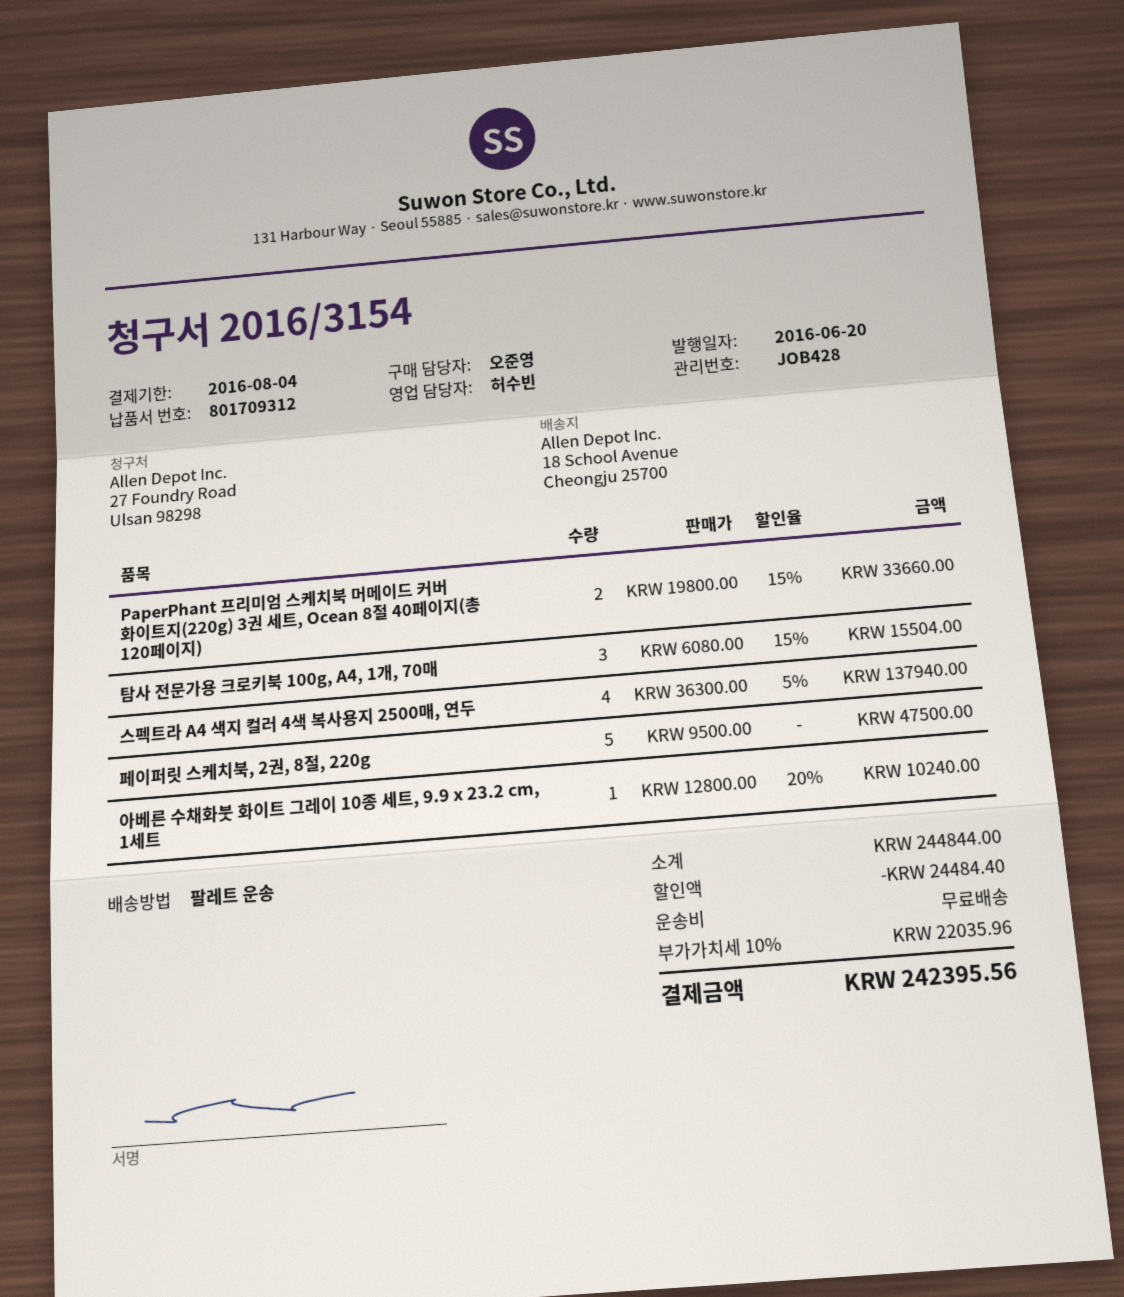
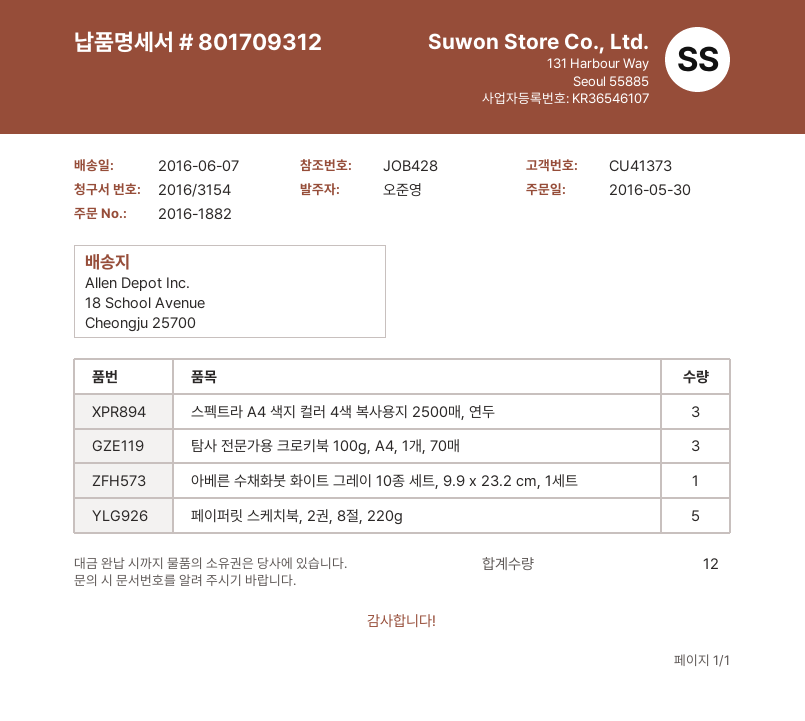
PaperPhant 프리미엄 스케치북 머메이드 커버 화이트지(220g) 3권 세트, Ocean 8절 40페이지(총 120페이지): 2 -> none
스펙트라 A4 색지 컬러 4색 복사용지 2500매, 연두: 4 -> 3

